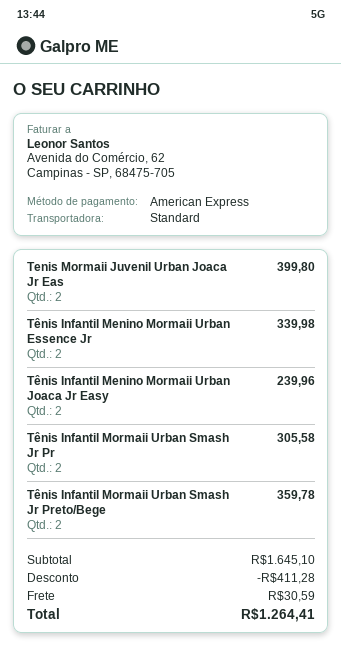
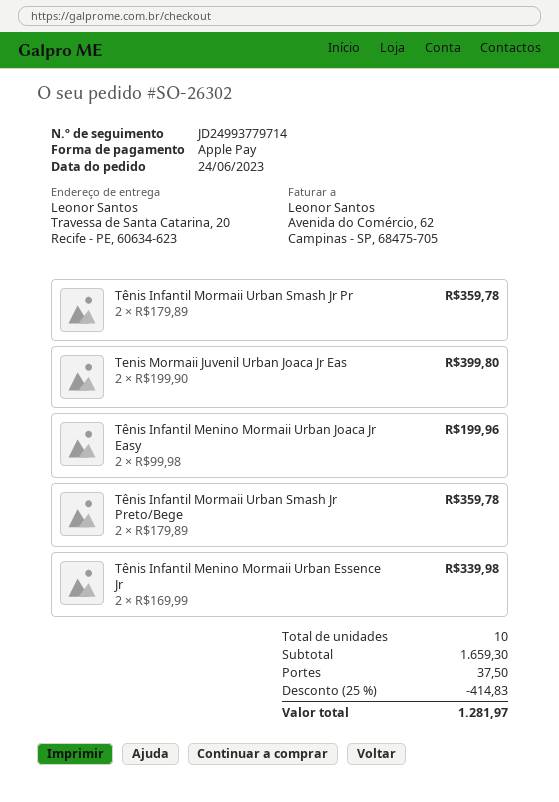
payment method: American Express -> Apple Pay
Tênis Infantil Menino Mormaii Urban Joaca Jr Easy: 2 for 239.96 -> 2 for 199.96
Tênis Infantil Mormaii Urban Smash Jr Pr: 2 for 305.58 -> 2 for 359.78
subtotal: 1645.10 -> 1659.30
discount: 411.28 -> 414.83
shipping: 30.59 -> 37.50
total: 1264.41 -> 1281.97

